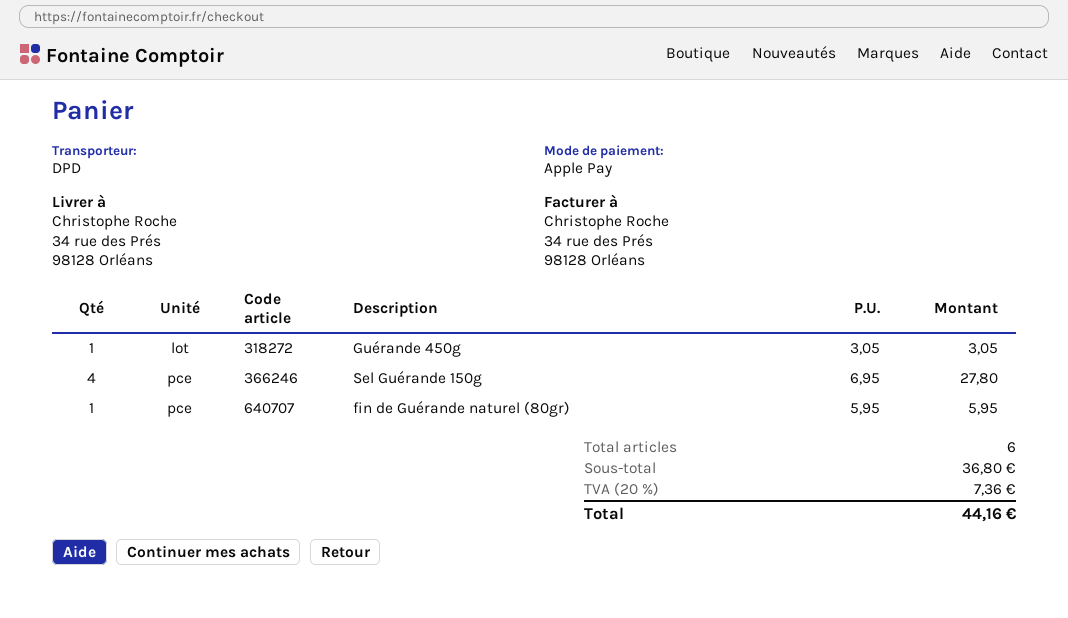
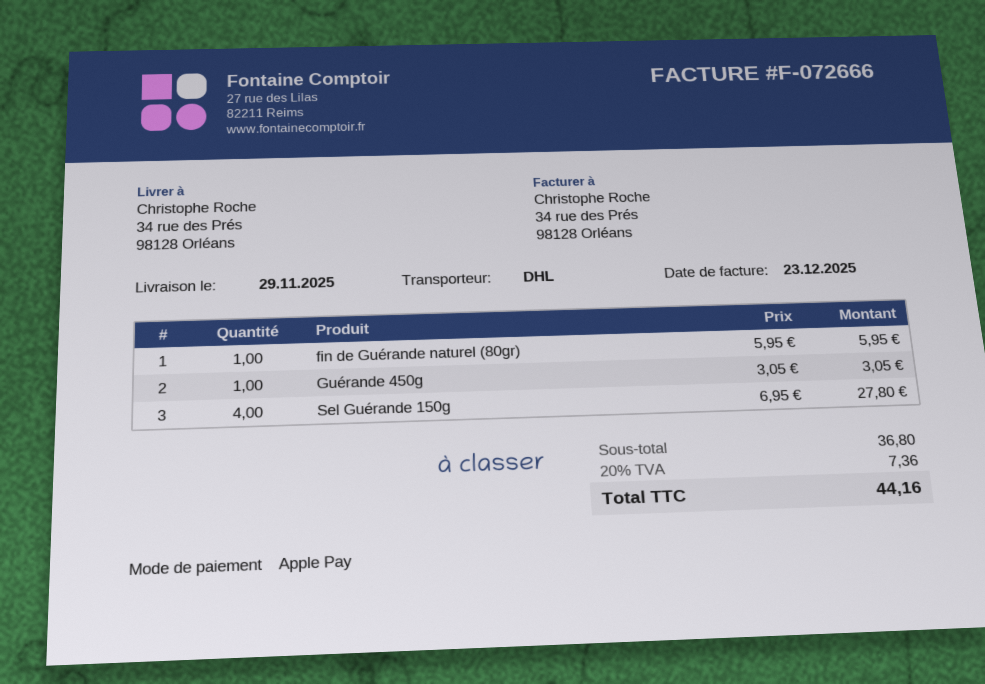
shipping method: DPD -> DHL

